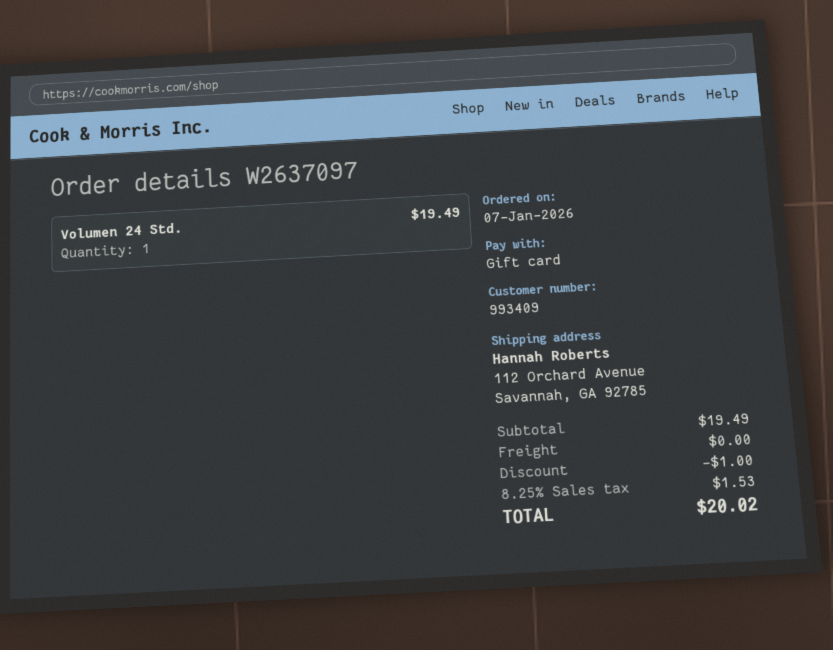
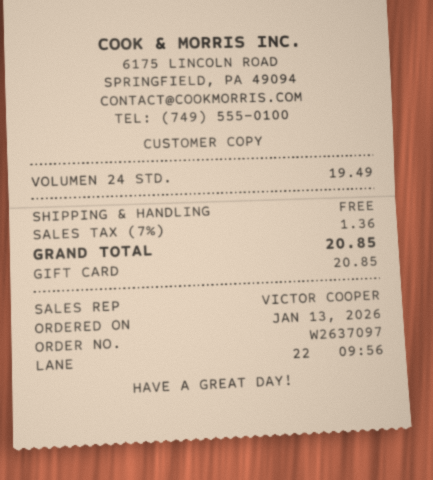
order date: 2026-01-07 -> 2026-01-13
discount: 1.00 -> none
tax: 8.25% = 1.53 -> 7% = 1.36
total: 20.02 -> 20.85

